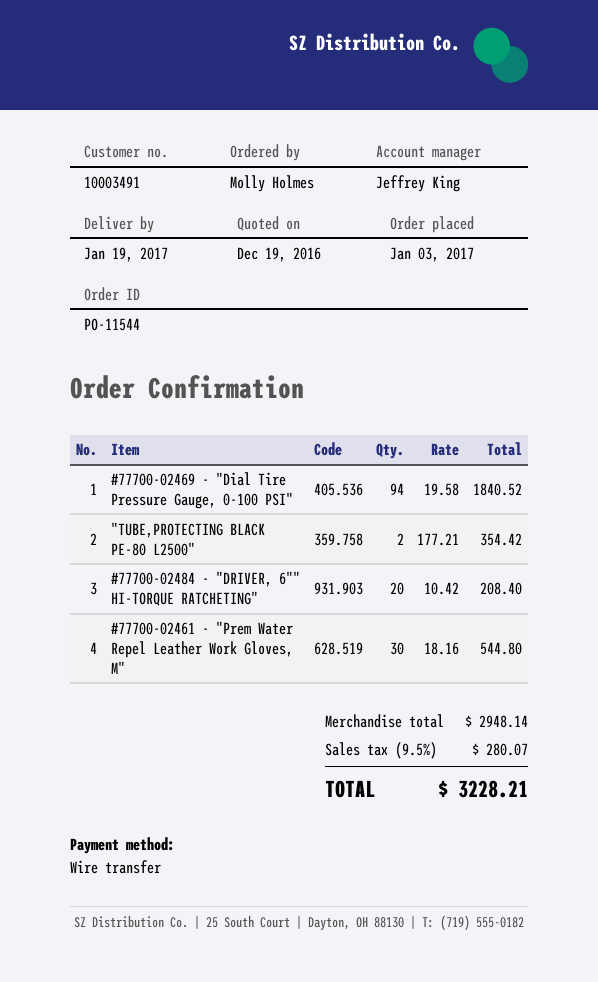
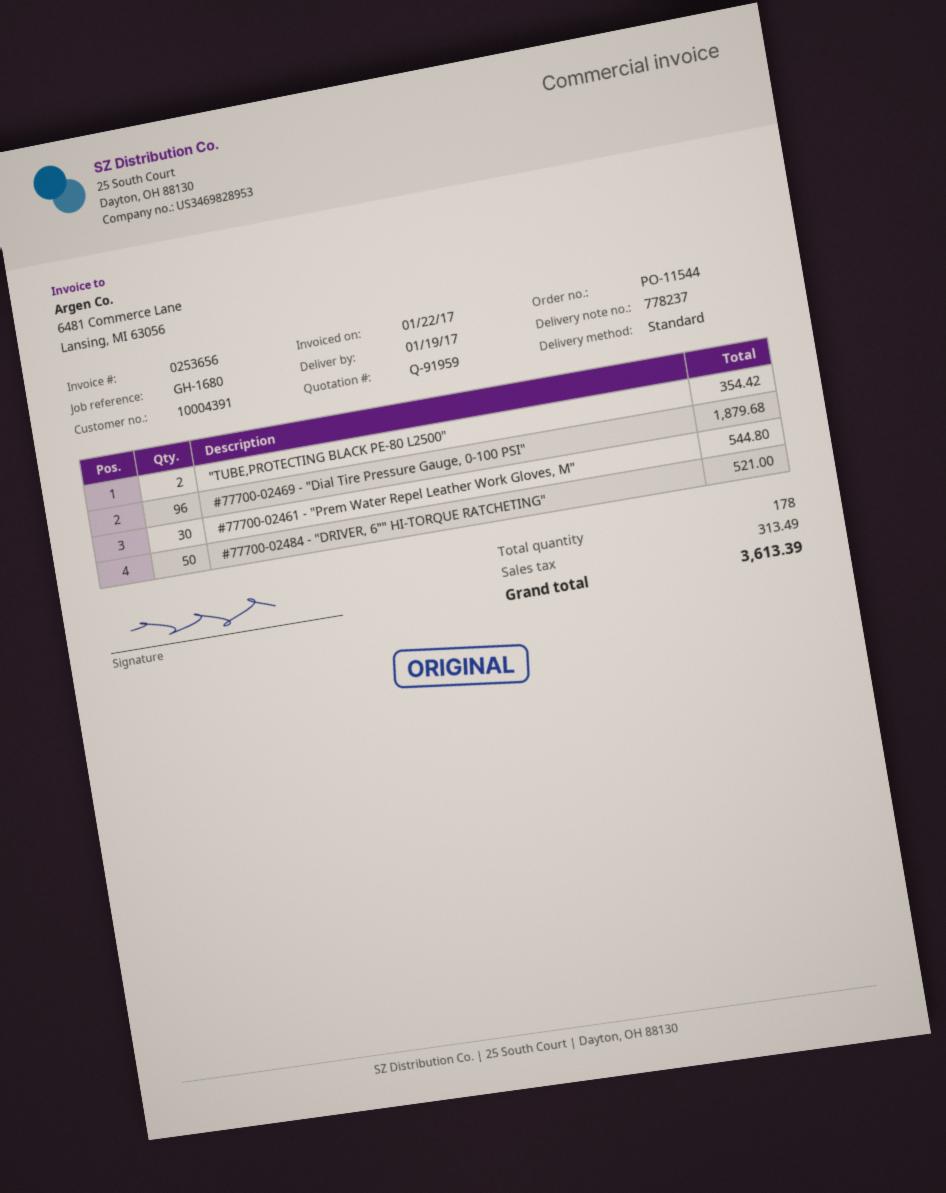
customer number: 10003491 -> 10004391
#77700-02469 - "Dial Tire Pressure Gauge, 0-100 PSI": 94 for 1840.52 -> 96 for 1879.68
#77700-02484 - "DRIVER, 6"" HI-TORQUE RATCHETING": 20 for 208.40 -> 50 for 521.00
tax: 280.07 -> 313.49
total: 3228.21 -> 3613.39

